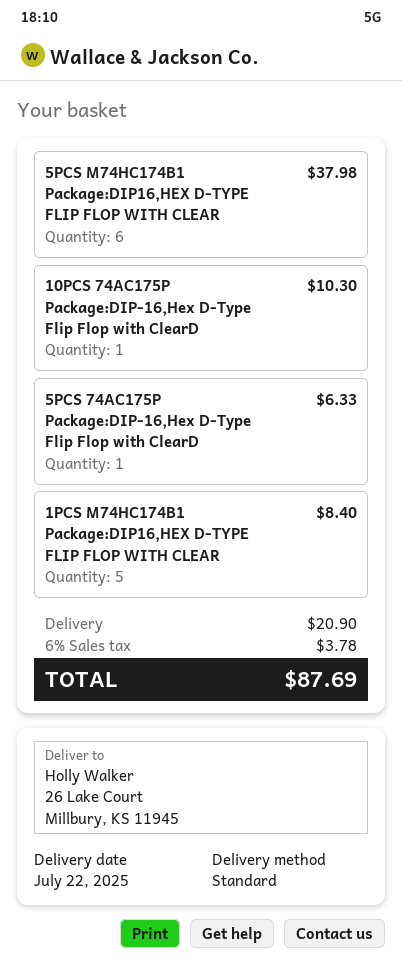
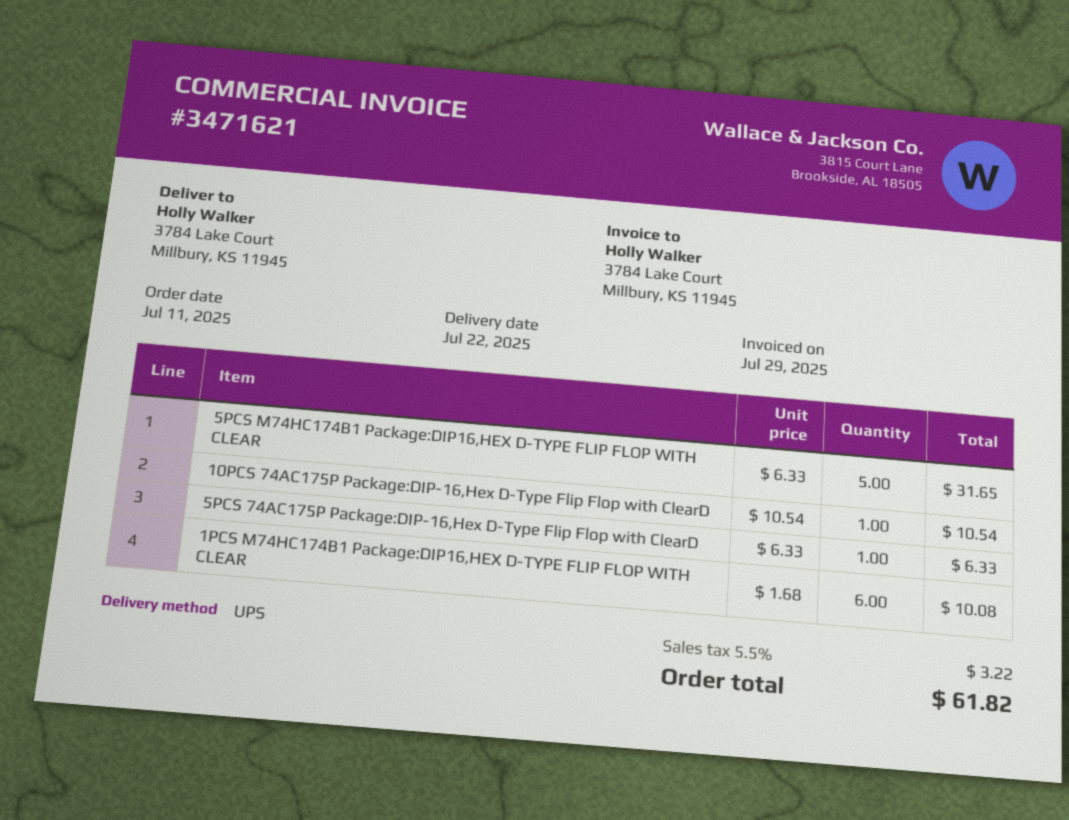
shipping method: standard -> UPS
ship to: 26 Lake Court, Millbury, KS 11945 -> 3784 Lake Court, Millbury, KS 11945
5PCS M74HC174B1 Package:DIP16,HEX D-TYPE FLIP FLOP WITH CLEAR: 6 for 37.98 -> 5 for 31.65
10PCS 74AC175P Package:DIP-16,Hex D-Type Flip Flop with ClearD: 1 for 10.30 -> 1 for 10.54
1PCS M74HC174B1 Package:DIP16,HEX D-TYPE FLIP FLOP WITH CLEAR: 5 for 8.40 -> 6 for 10.08
shipping: 20.90 -> none
tax: 6% = 3.78 -> 5.5% = 3.22
total: 87.69 -> 61.82

